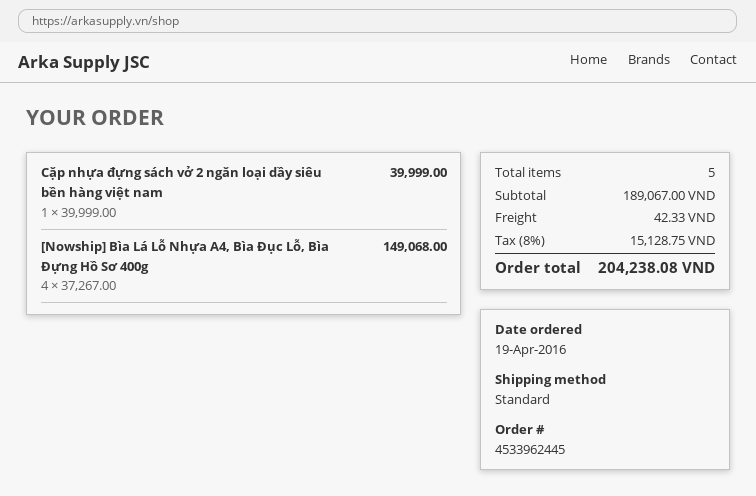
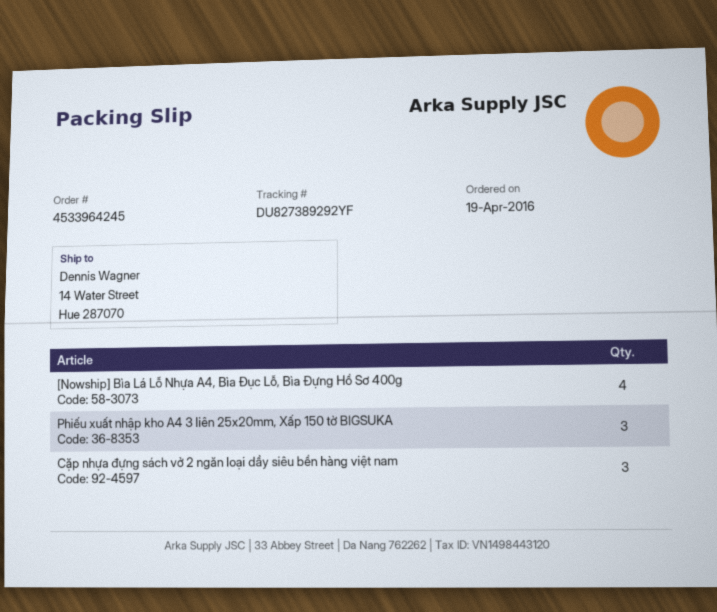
order number: 4533962445 -> 4533964245
Cặp nhựa đựng sách vở 2 ngăn loại dầy siêu bền hàng việt nam: 1 -> 3
Phiếu xuất nhập kho A4 3 liên 25x20mm, Xấp 150 tờ BIGSUKA: none -> 3

